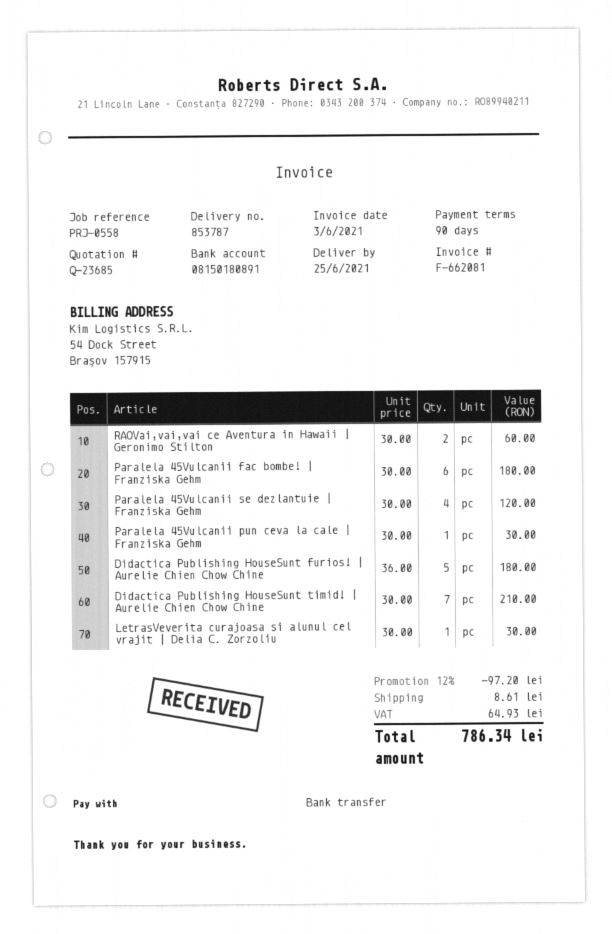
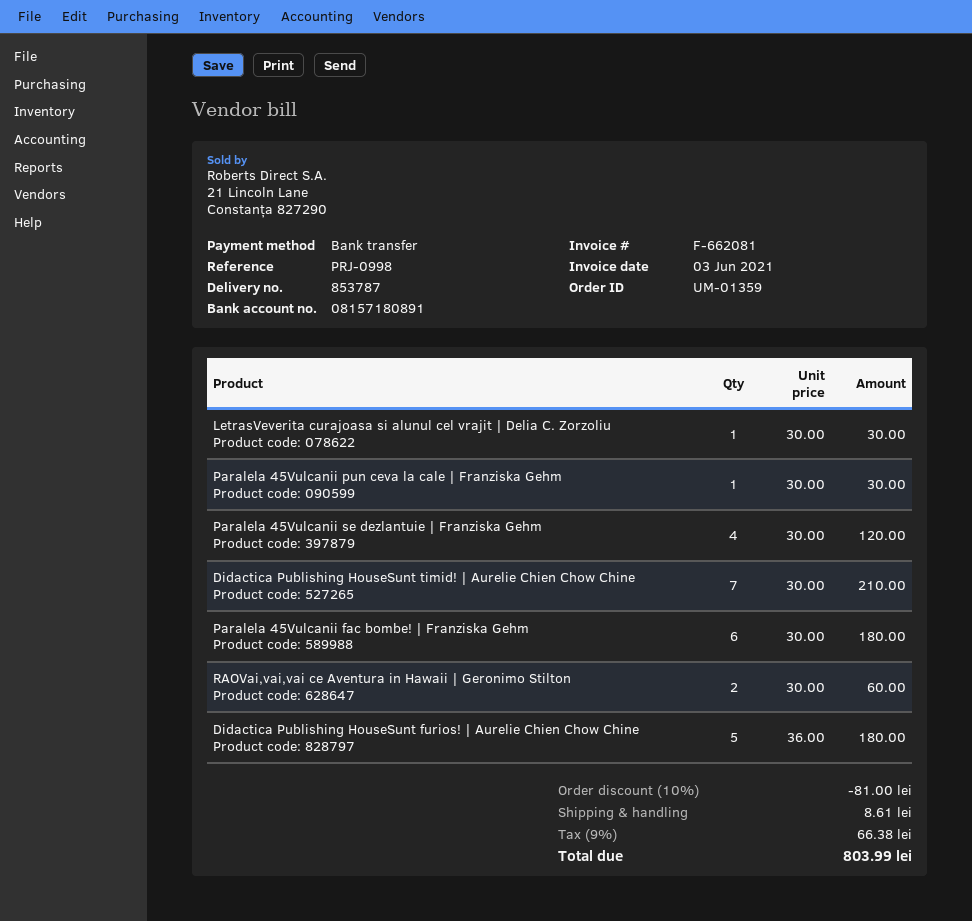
reference: PRJ-0558 -> PRJ-0998
bank account: 08150180891 -> 08157180891
discount: 12% = 97.20 -> 10% = 81.00
tax: 64.93 -> 66.38
total: 786.34 -> 803.99

